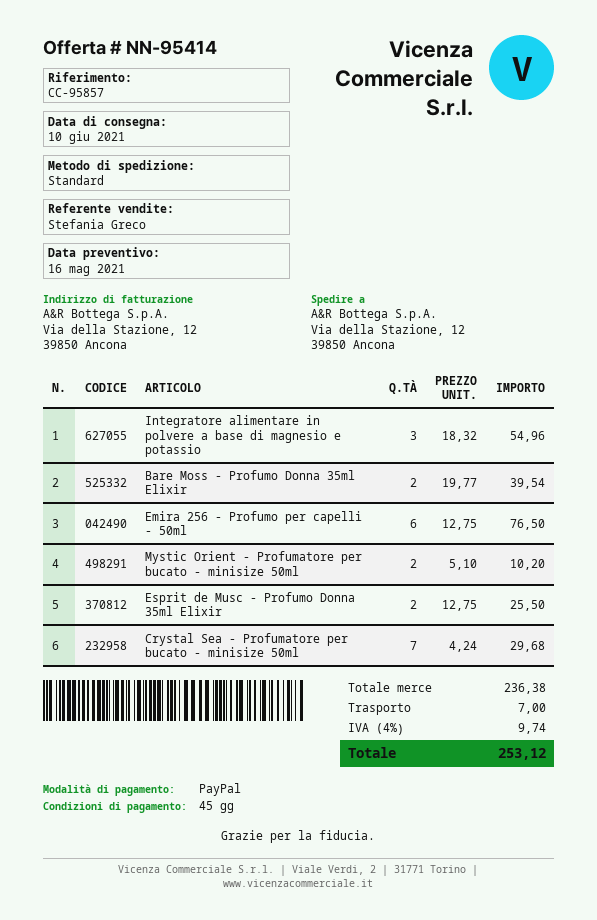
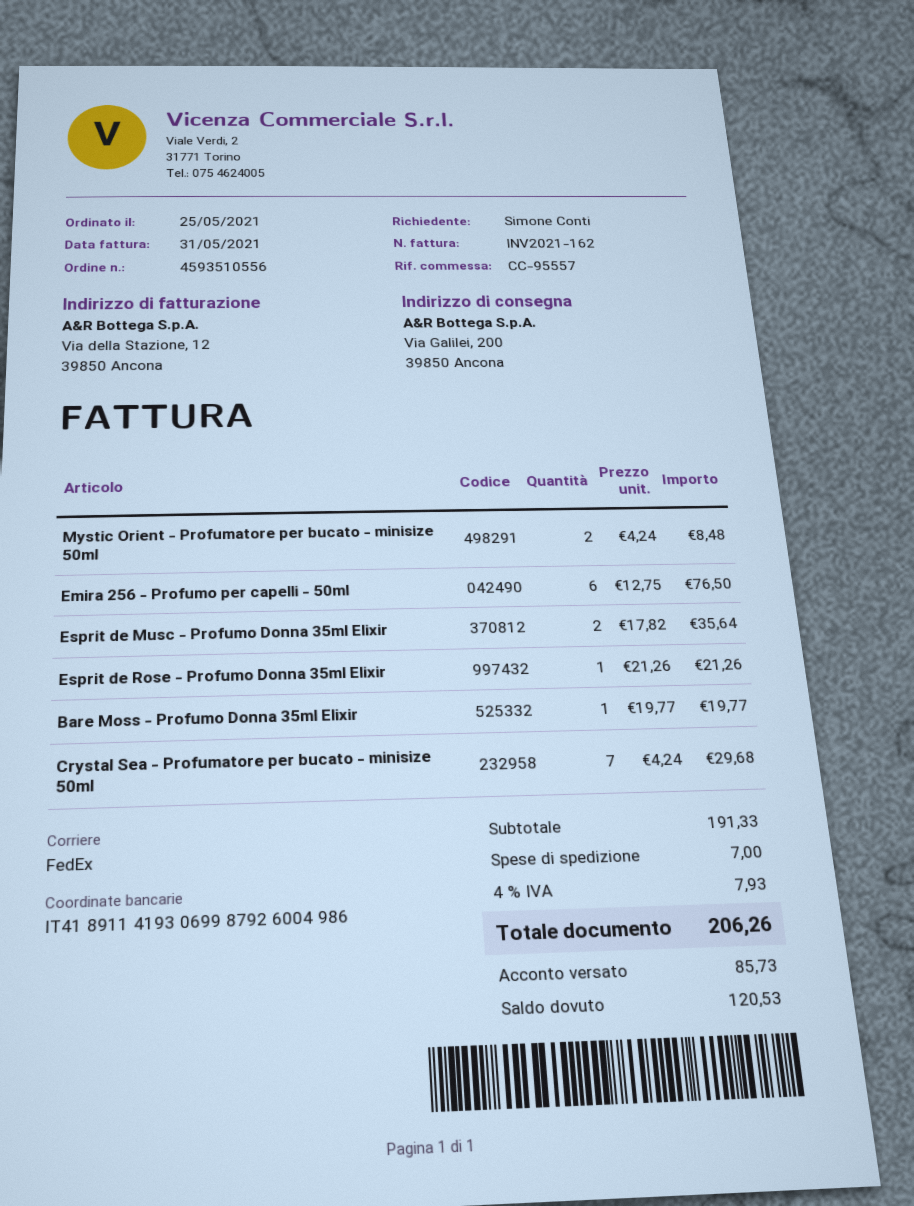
reference: CC-95857 -> CC-95557
shipping method: standard -> FedEx
ship to: Via della Stazione, 12, 39850 Ancona -> Via Galilei, 200, 39850 Ancona
Integratore alimentare in polvere a base di magnesio e potassio: 3 x 18.32 = 54.96 -> none
Bare Moss - Profumo Donna 35ml Elixir: 2 x 19.77 = 39.54 -> 1 x 19.77 = 19.77
Mystic Orient - Profumatore per bucato - minisize 50ml: 2 x 5.10 = 10.20 -> 2 x 4.24 = 8.48
Esprit de Musc - Profumo Donna 35ml Elixir: 2 x 12.75 = 25.50 -> 2 x 17.82 = 35.64
Esprit de Rose - Profumo Donna 35ml Elixir: none -> 1 x 21.26 = 21.26
subtotal: 236.38 -> 191.33
tax: 4% = 9.74 -> 4% = 7.93
total: 253.12 -> 206.26

